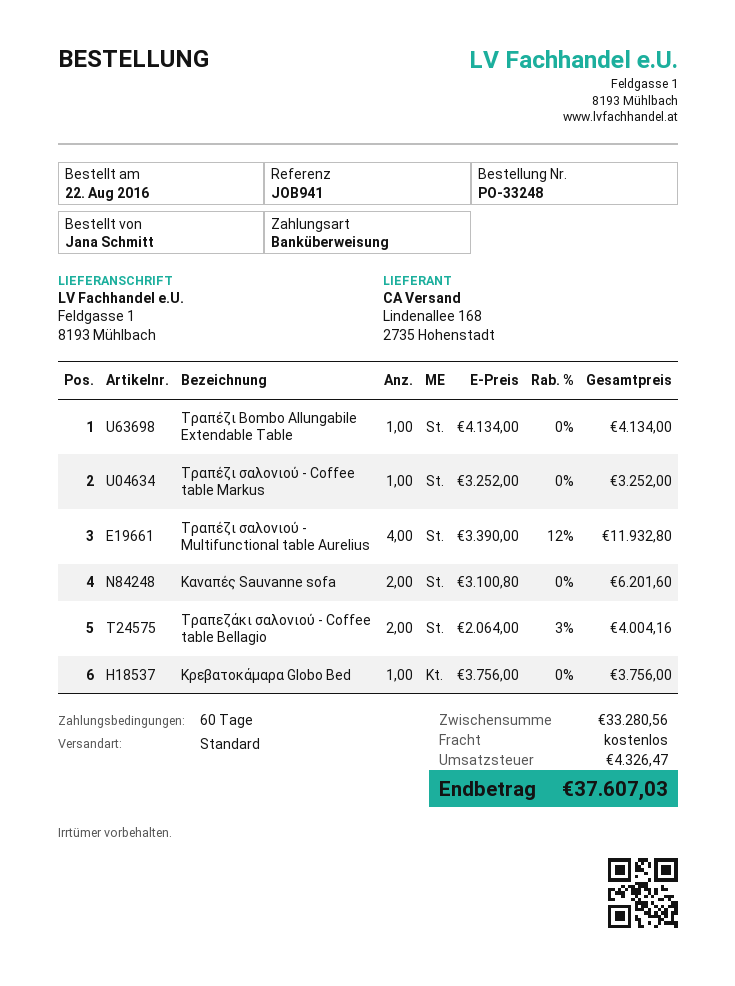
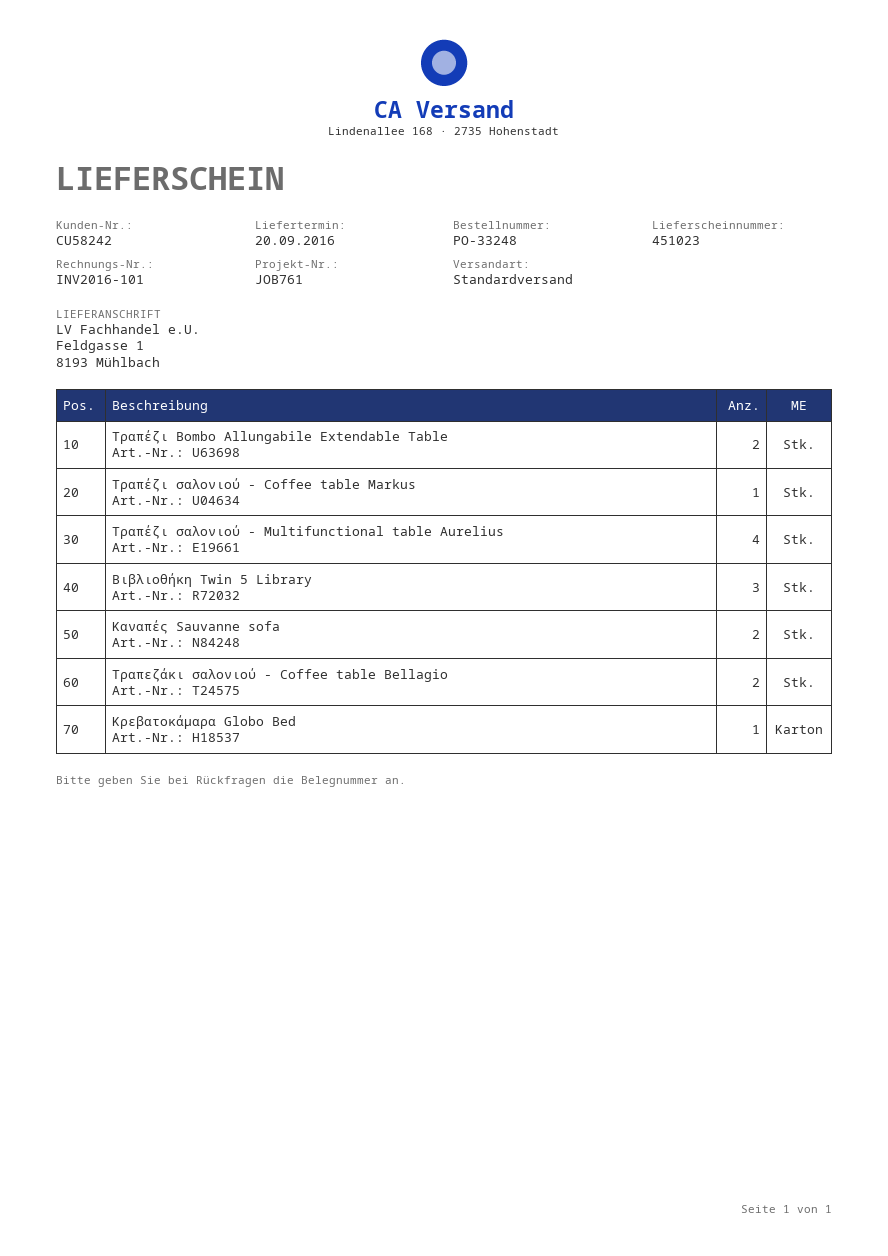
reference: JOB941 -> JOB761
Τραπέζι Bombo Allungabile Extendable Table: 1 -> 2
Βιβλιοθήκη Twin 5 Library: none -> 3

